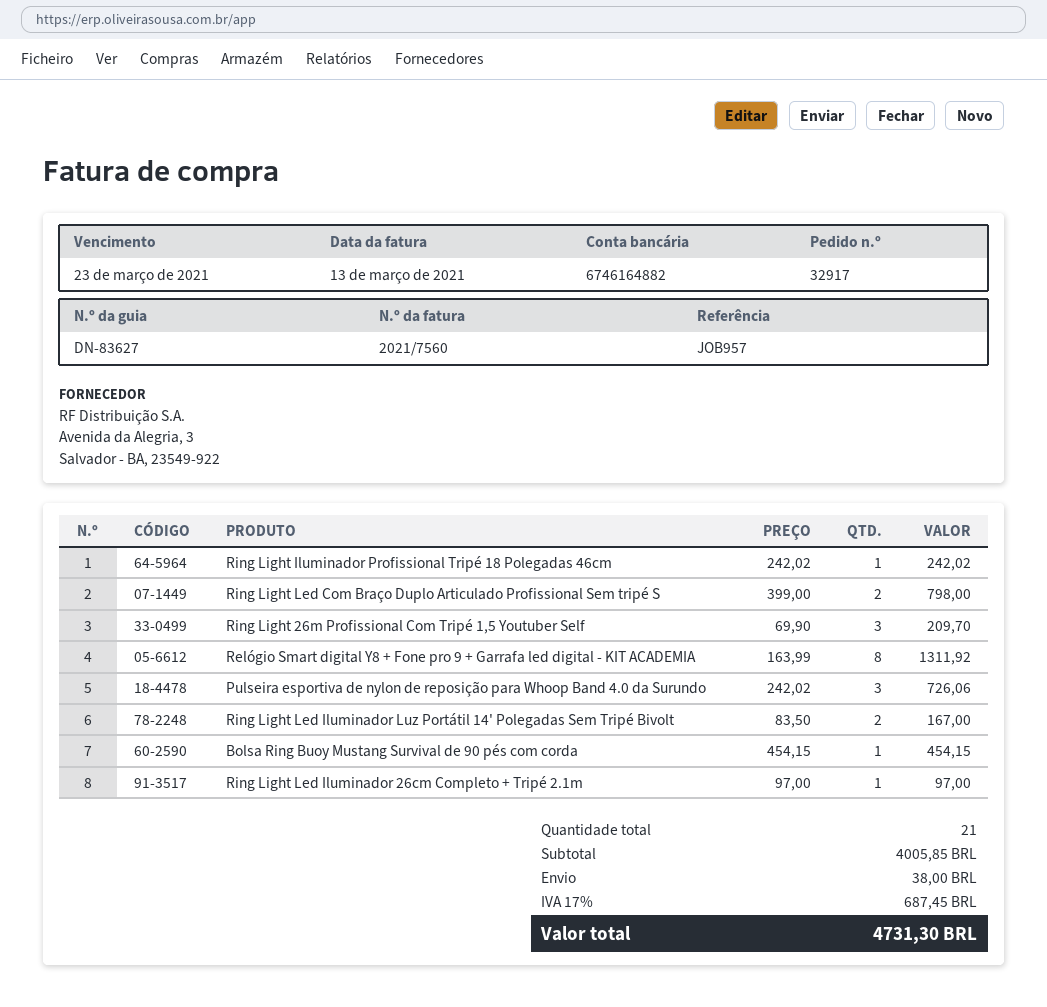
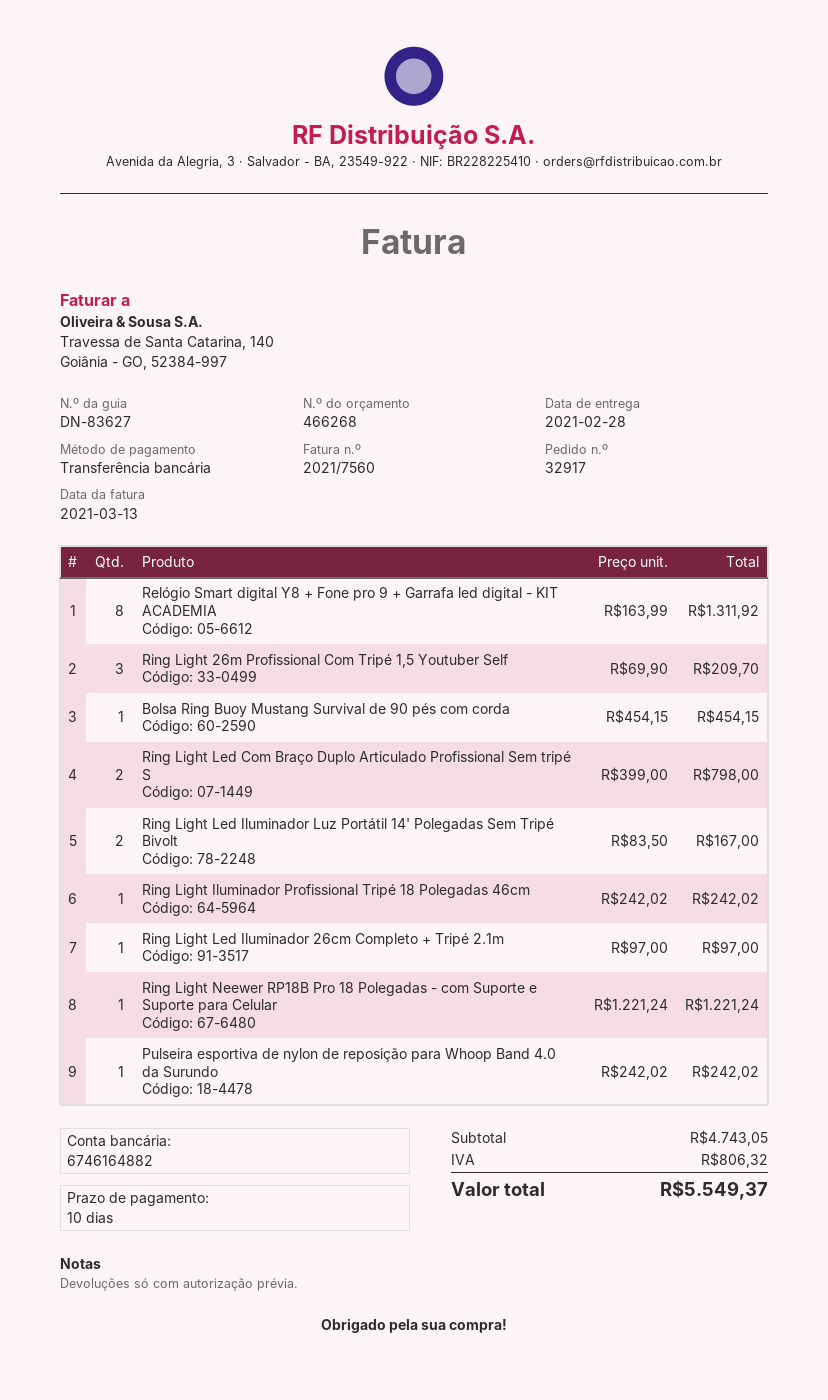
Pulseira esportiva de nylon de reposição para Whoop Band 4.0 da Surundo: 3 x 242.02 = 726.06 -> 1 x 242.02 = 242.02
Ring Light Neewer RP18B Pro 18 Polegadas - com Suporte e Suporte para Celular: none -> 1 x 1221.24 = 1221.24
subtotal: 4005.85 -> 4743.05
shipping: 38.00 -> none
tax: 687.45 -> 806.32
total: 4731.30 -> 5549.37

